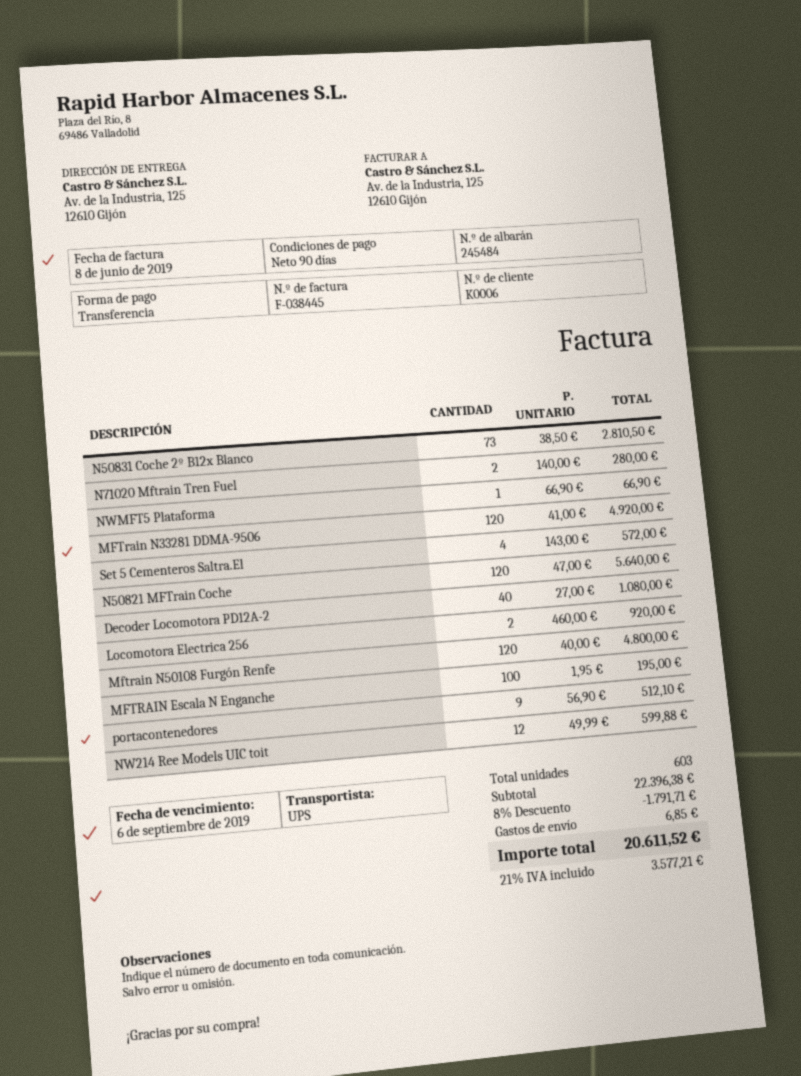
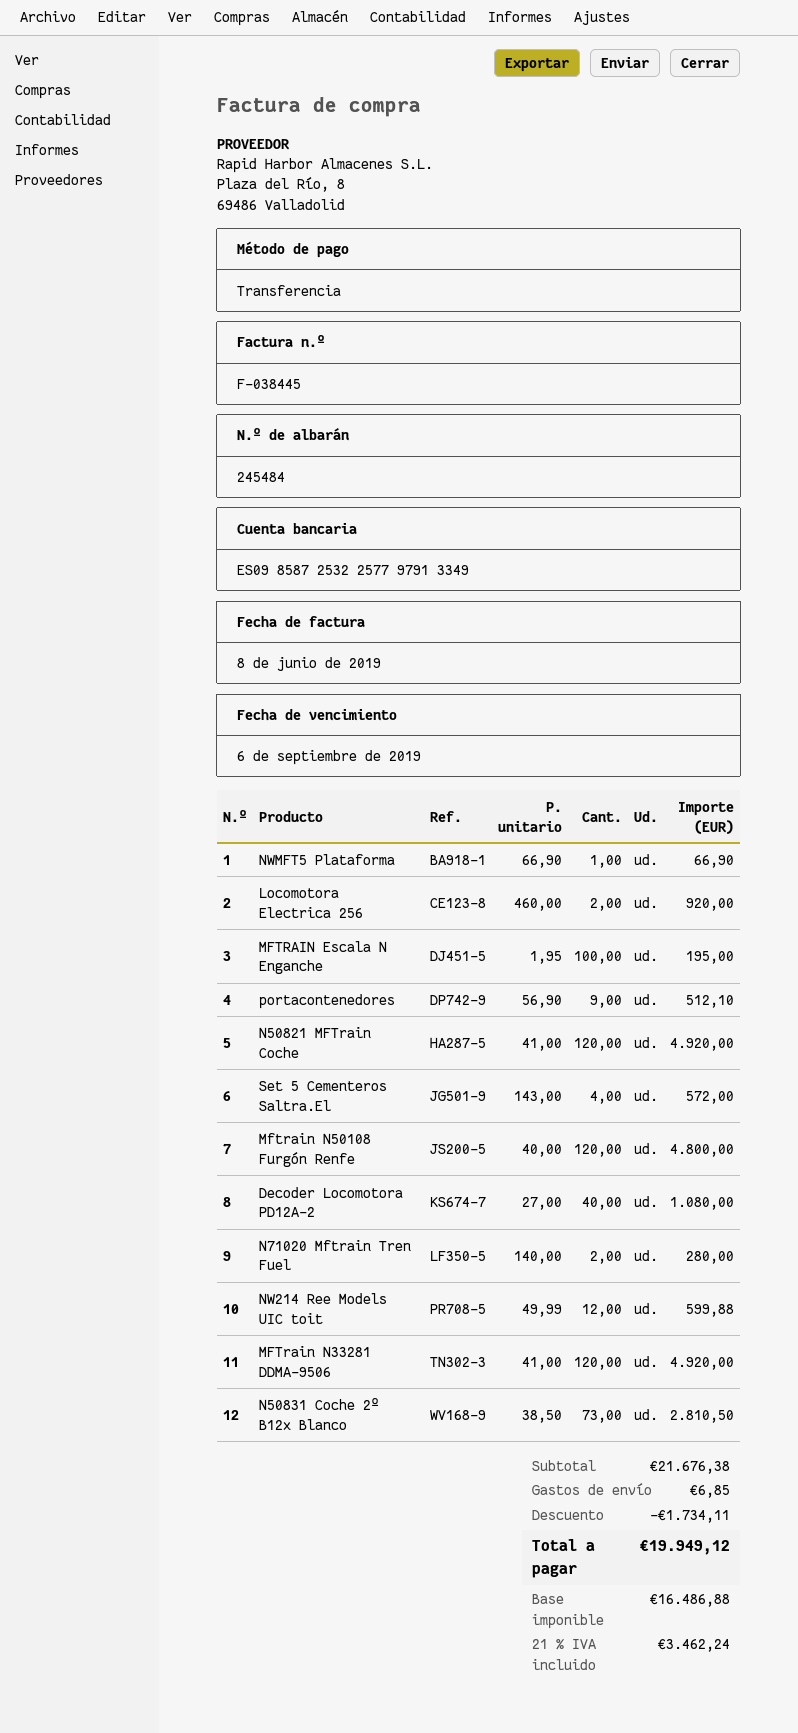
N50821 MFTrain Coche: 120 x 47.00 = 5640.00 -> 120 x 41.00 = 4920.00
subtotal: 22396.38 -> 21676.38
discount: 1791.71 -> 1734.11
tax: 21% = 3577.21 -> 21% = 3462.24
total: 20611.52 -> 19949.12

